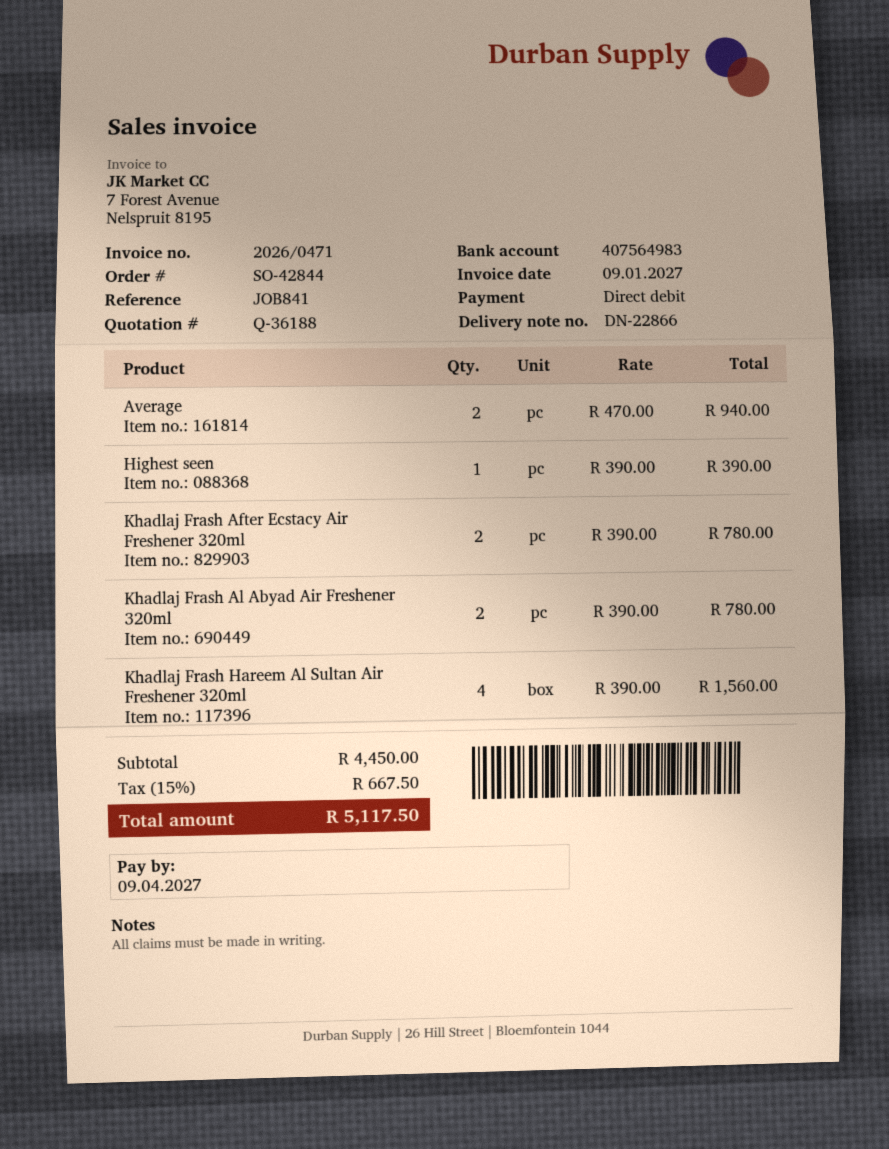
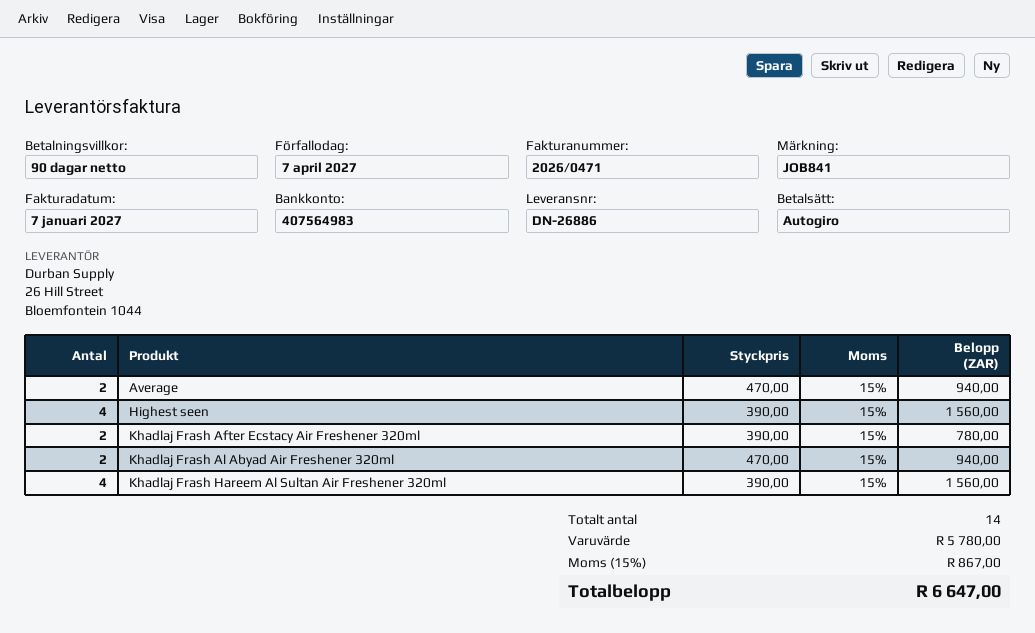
delivery note number: DN-22866 -> DN-26886
invoice date: 2027-01-09 -> 2027-01-07
due date: 2027-04-09 -> 2027-04-07
Highest seen: 1 x 390.00 = 390.00 -> 4 x 390.00 = 1560.00
Khadlaj Frash Al Abyad Air Freshener 320ml: 2 x 390.00 = 780.00 -> 2 x 470.00 = 940.00
subtotal: 4450.00 -> 5780.00
tax: 15% = 667.50 -> 15% = 867.00
total: 5117.50 -> 6647.00

